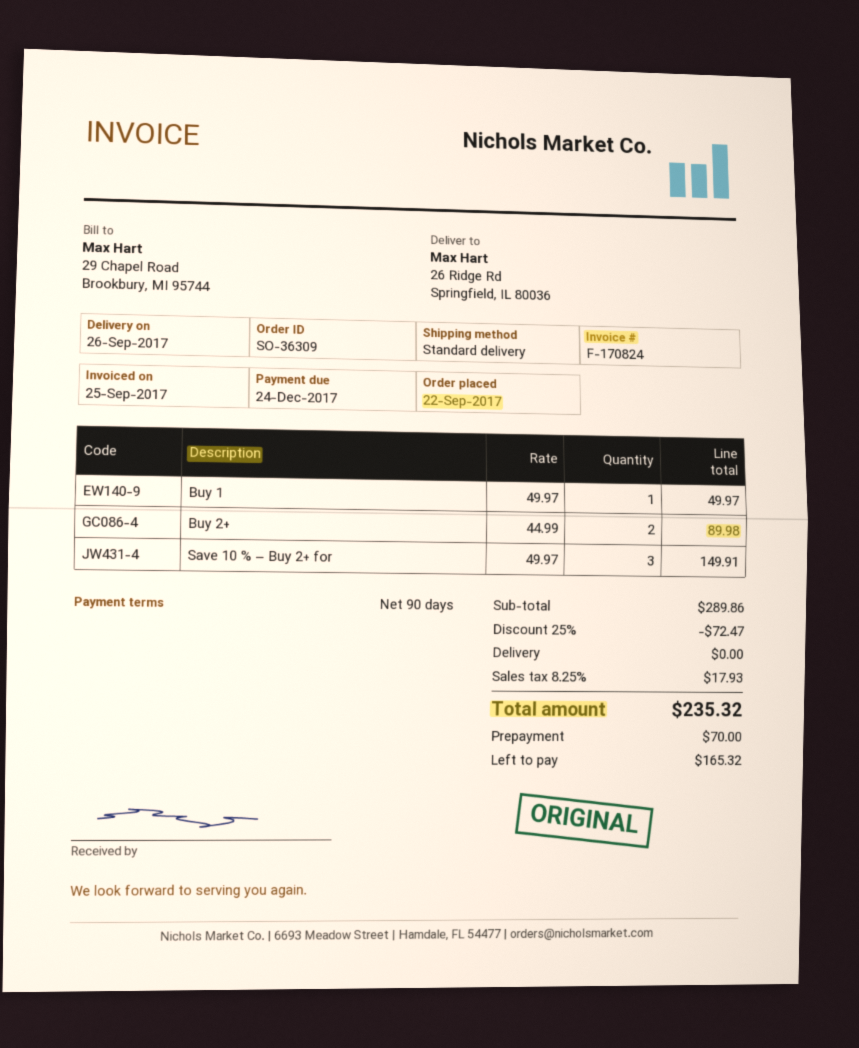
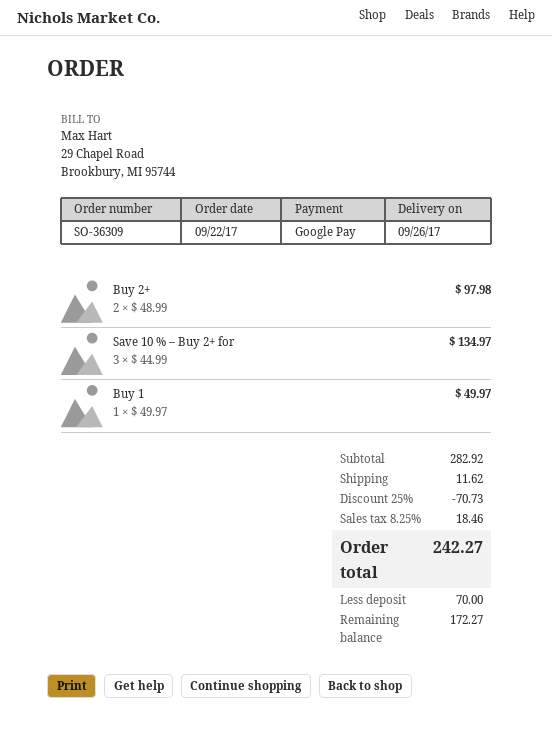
Buy 2+: 2 x 44.99 = 89.98 -> 2 x 48.99 = 97.98
Save 10 % – Buy 2+ for: 3 x 49.97 = 149.91 -> 3 x 44.99 = 134.97
subtotal: 289.86 -> 282.92
discount: 25% = 72.47 -> 25% = 70.73
shipping: 0.00 -> 11.62
tax: 8.25% = 17.93 -> 8.25% = 18.46
total: 235.32 -> 242.27
balance: 165.32 -> 172.27

